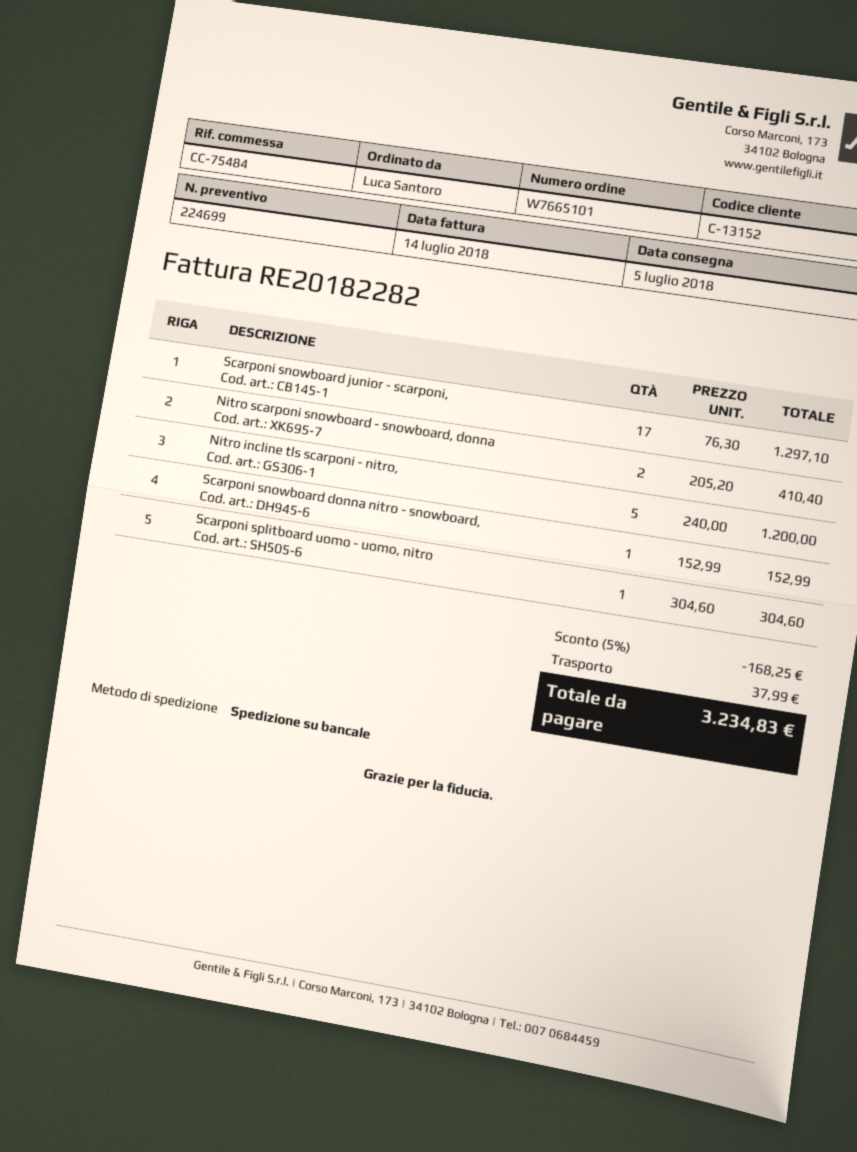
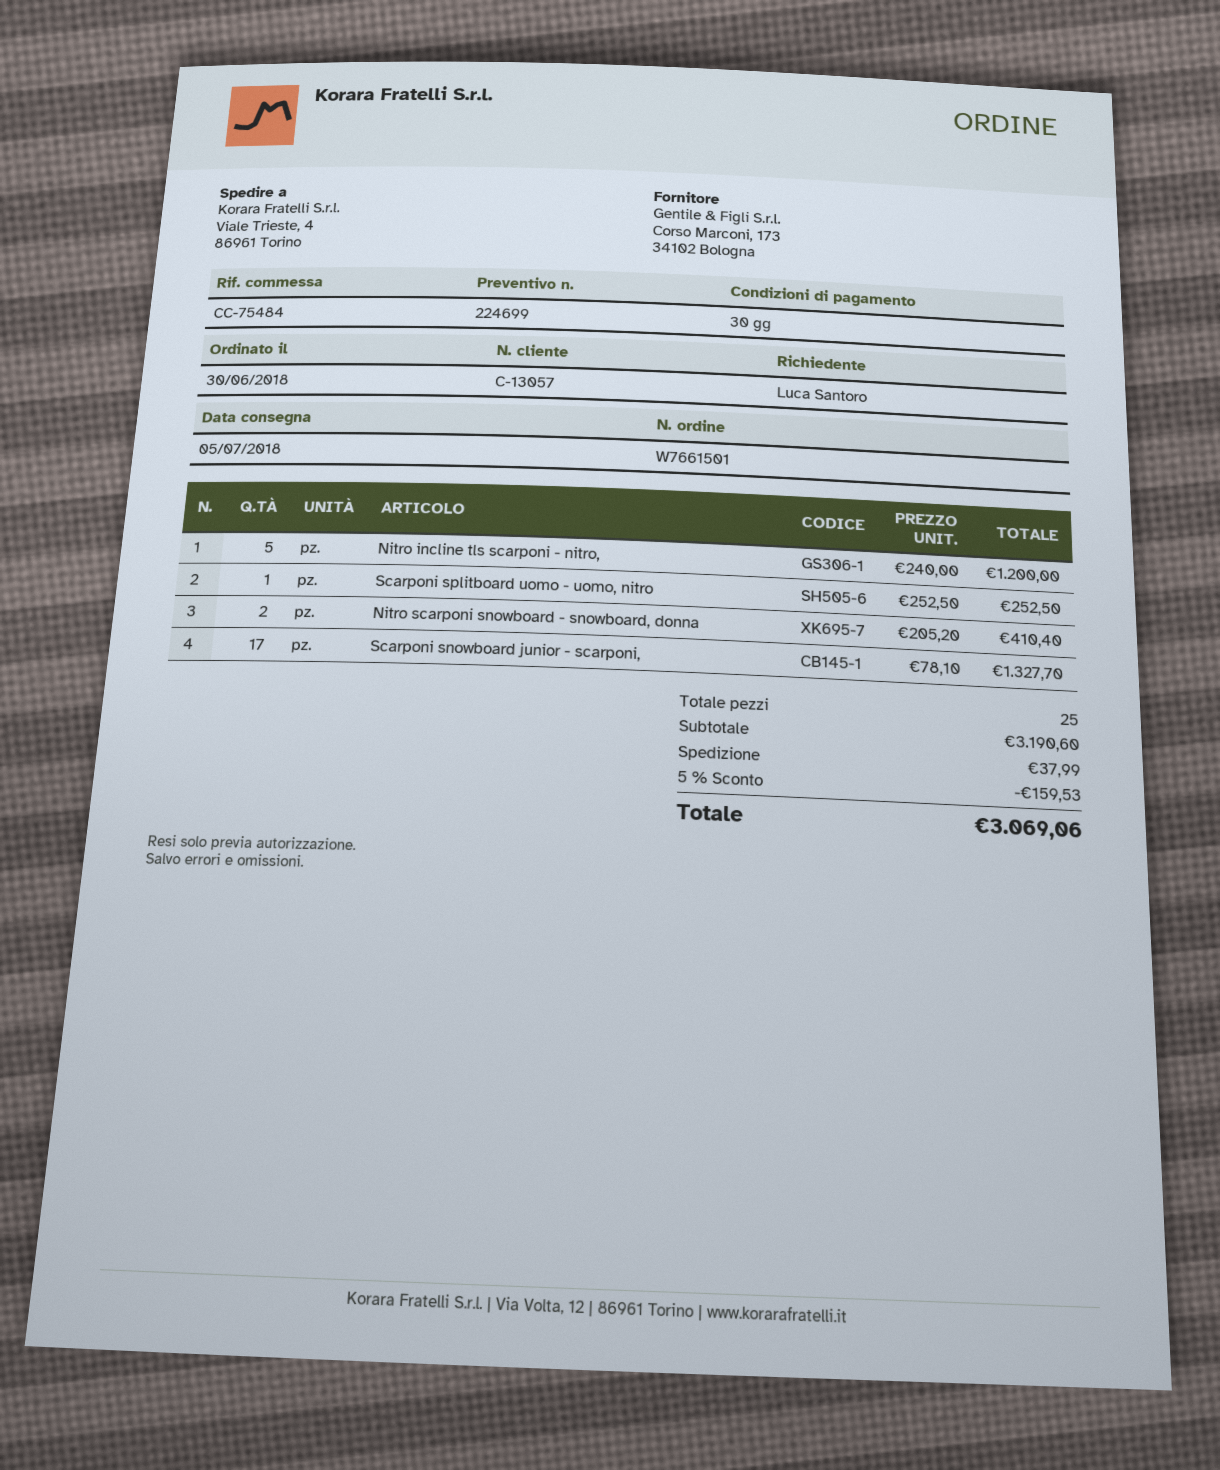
order number: W7665101 -> W7661501
customer number: C-13152 -> C-13057
Scarponi snowboard junior - scarponi,: 17 x 76.30 = 1297.10 -> 17 x 78.10 = 1327.70
Scarponi snowboard donna nitro - snowboard,: 1 x 152.99 = 152.99 -> none
Scarponi splitboard uomo - uomo, nitro: 1 x 304.60 = 304.60 -> 1 x 252.50 = 252.50
discount: 5% = 168.25 -> 5% = 159.53
total: 3234.83 -> 3069.06

